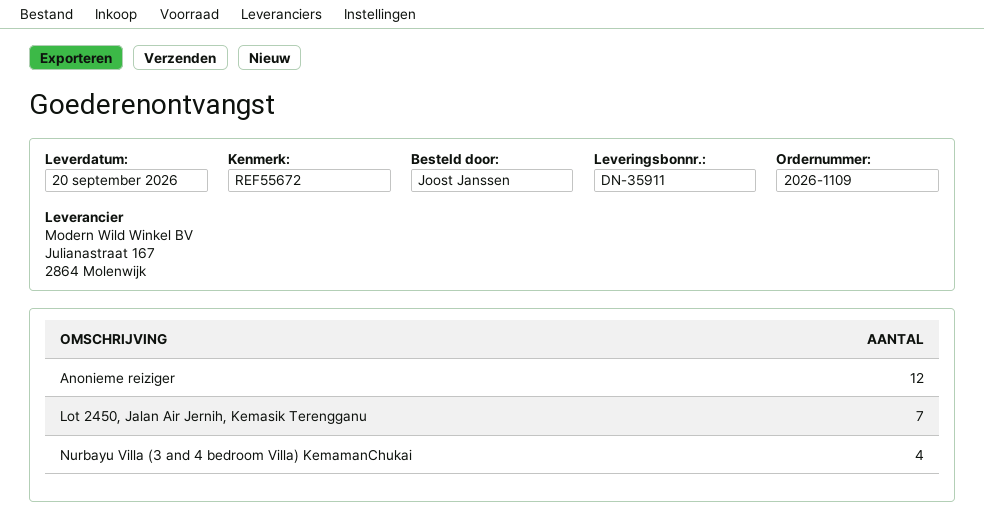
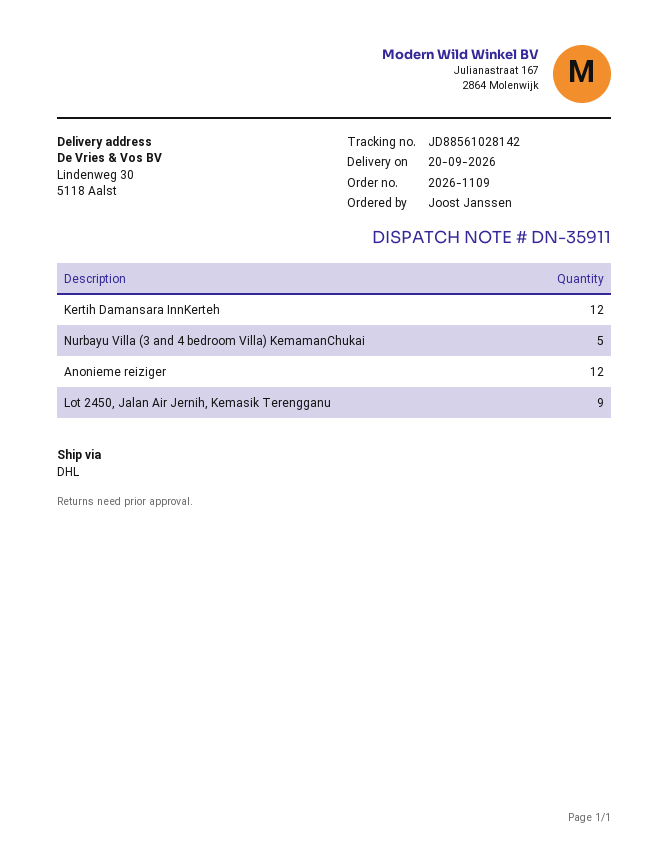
Lot 2450, Jalan Air Jernih, Kemasik Terengganu: 7 -> 9
Nurbayu Villa (3 and 4 bedroom Villa) KemamanChukai: 4 -> 5
Kertih Damansara InnKerteh: none -> 12

